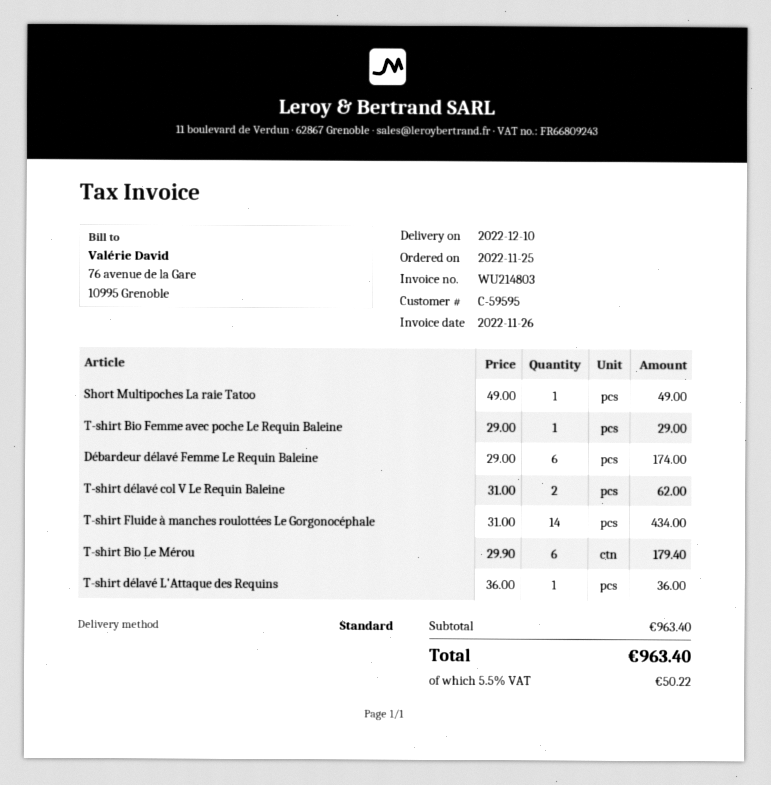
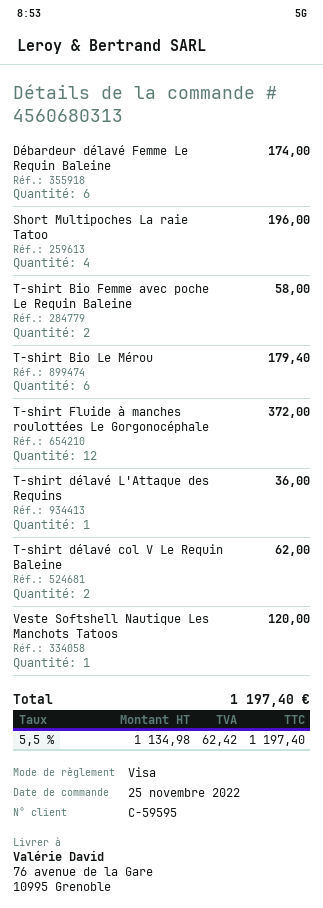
Short Multipoches La raie Tatoo: 1 for 49.00 -> 4 for 196.00
T-shirt Bio Femme avec poche Le Requin Baleine: 1 for 29.00 -> 2 for 58.00
T-shirt Fluide à manches roulottées Le Gorgonocéphale: 14 for 434.00 -> 12 for 372.00
Veste Softshell Nautique Les Manchots Tatoos: none -> 1 for 120.00
tax: 5.5% = 50.22 -> 5.5% = 62.42
total: 963.40 -> 1197.40

